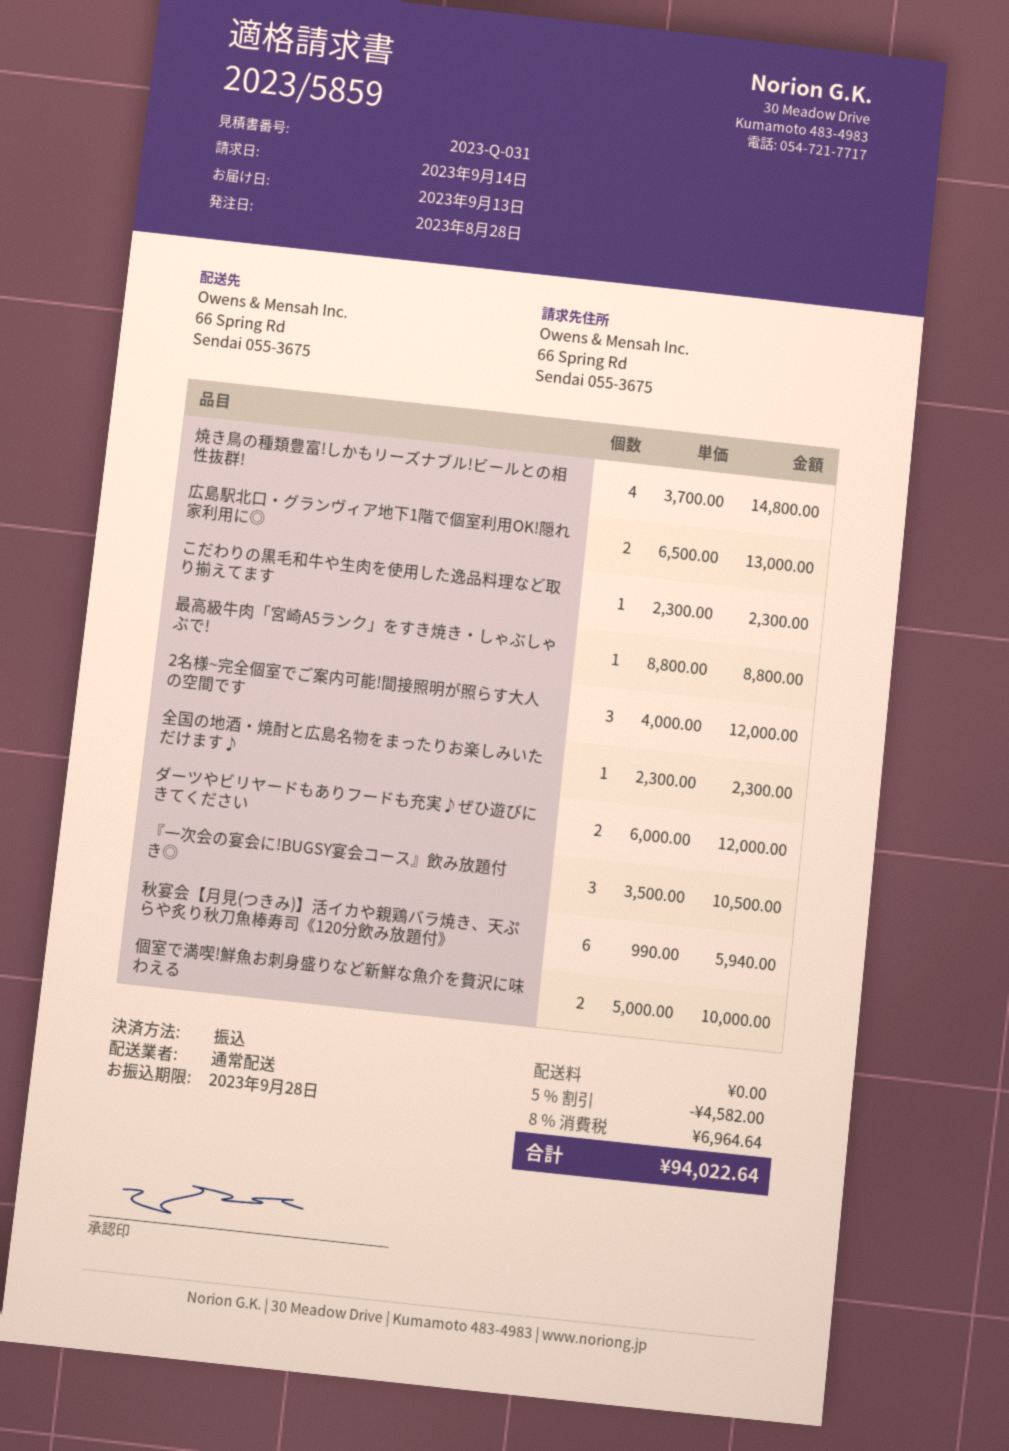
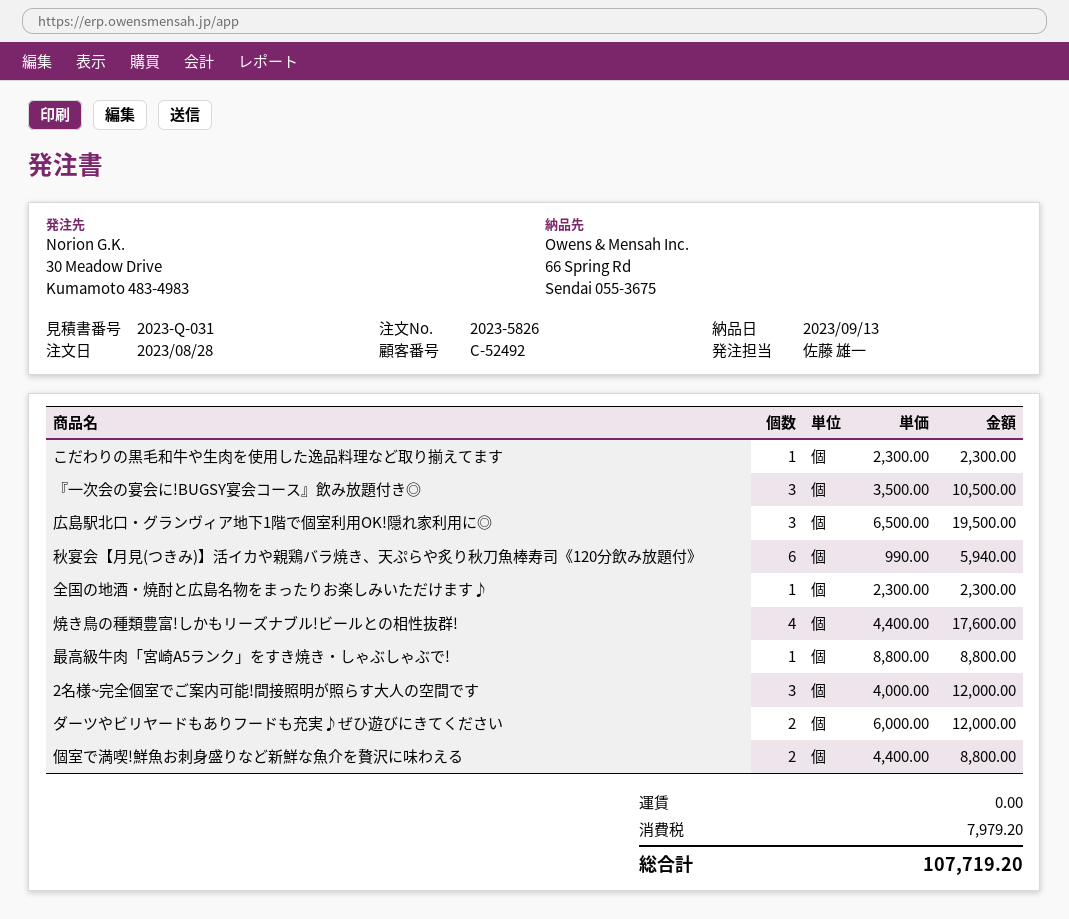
焼き鳥の種類豊富!しかもリーズナブル!ビールとの相性抜群!: 4 x 3700.00 = 14800.00 -> 4 x 4400.00 = 17600.00
広島駅北口・グランヴィア地下1階で個室利用OK!隠れ家利用に◎: 2 x 6500.00 = 13000.00 -> 3 x 6500.00 = 19500.00
個室で満喫!鮮魚お刺身盛りなど新鮮な魚介を贅沢に味わえる: 2 x 5000.00 = 10000.00 -> 2 x 4400.00 = 8800.00
discount: 5% = 4582.00 -> none
tax: 6964.64 -> 7979.20
total: 94022.64 -> 107719.20

